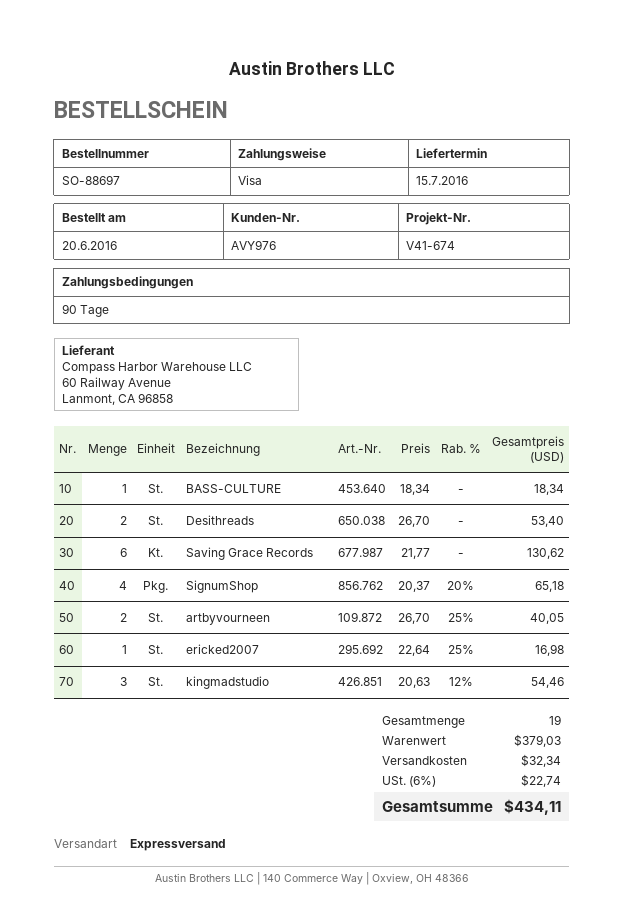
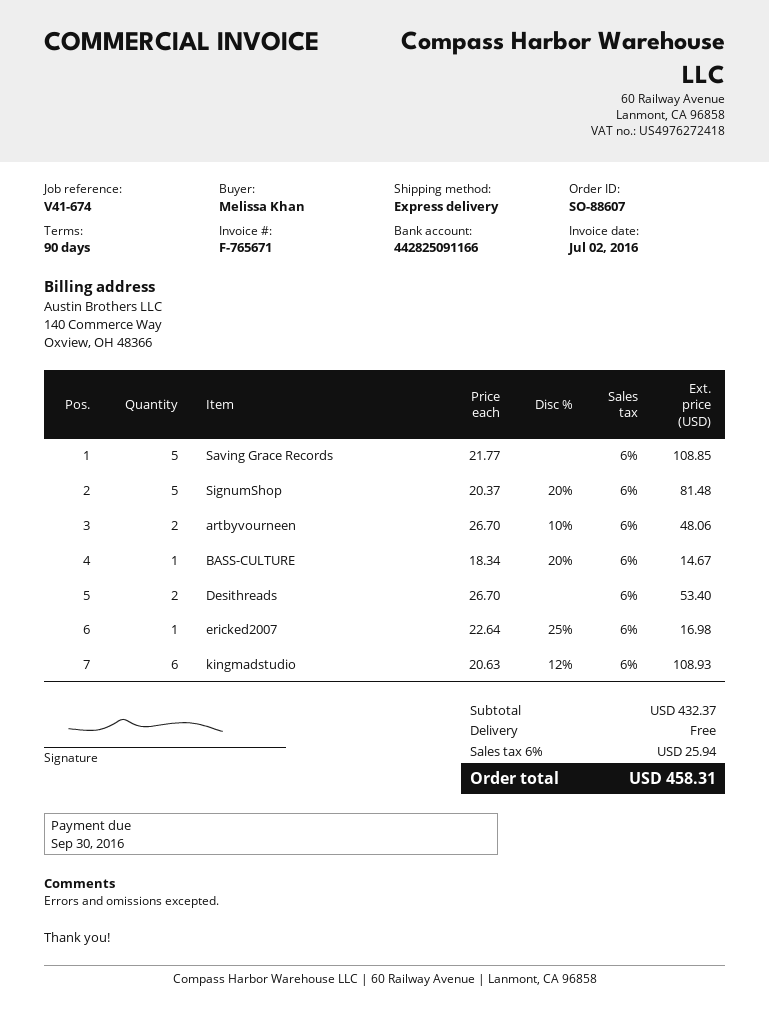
order number: SO-88697 -> SO-88607
BASS-CULTURE: 1 x 18.34 = 18.34 -> 1 x 18.34 - 20% = 14.67
Saving Grace Records: 6 x 21.77 = 130.62 -> 5 x 21.77 = 108.85
SignumShop: 4 x 20.37 - 20% = 65.18 -> 5 x 20.37 - 20% = 81.48
artbyvourneen: 2 x 26.70 - 25% = 40.05 -> 2 x 26.70 - 10% = 48.06
kingmadstudio: 3 x 20.63 - 12% = 54.46 -> 6 x 20.63 - 12% = 108.93
subtotal: 379.03 -> 432.37
shipping: 32.34 -> 0.00
tax: 6% = 22.74 -> 6% = 25.94
total: 434.11 -> 458.31

